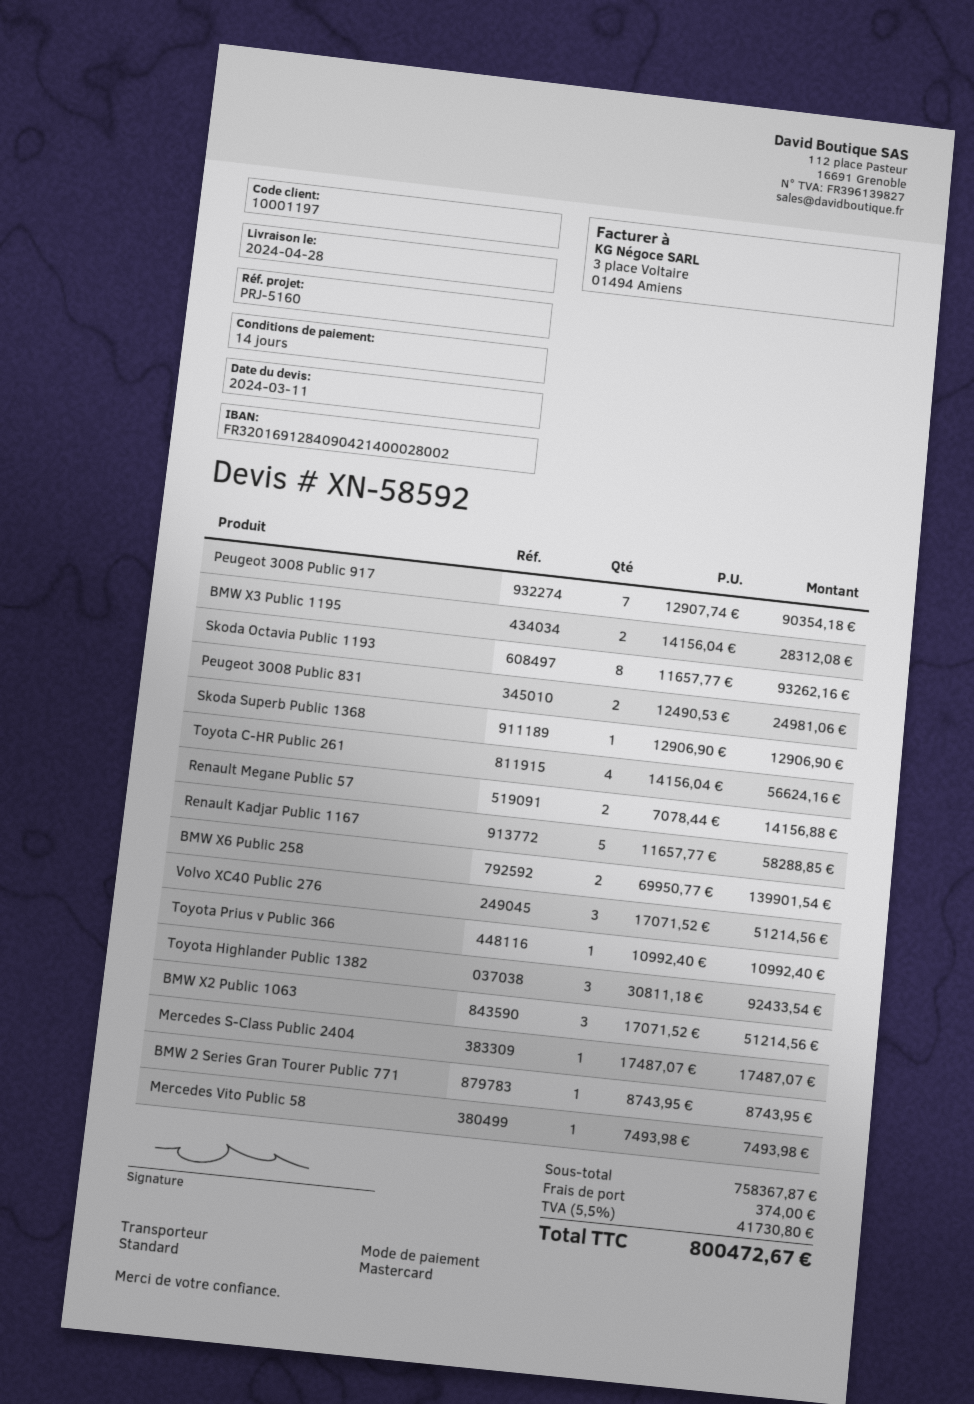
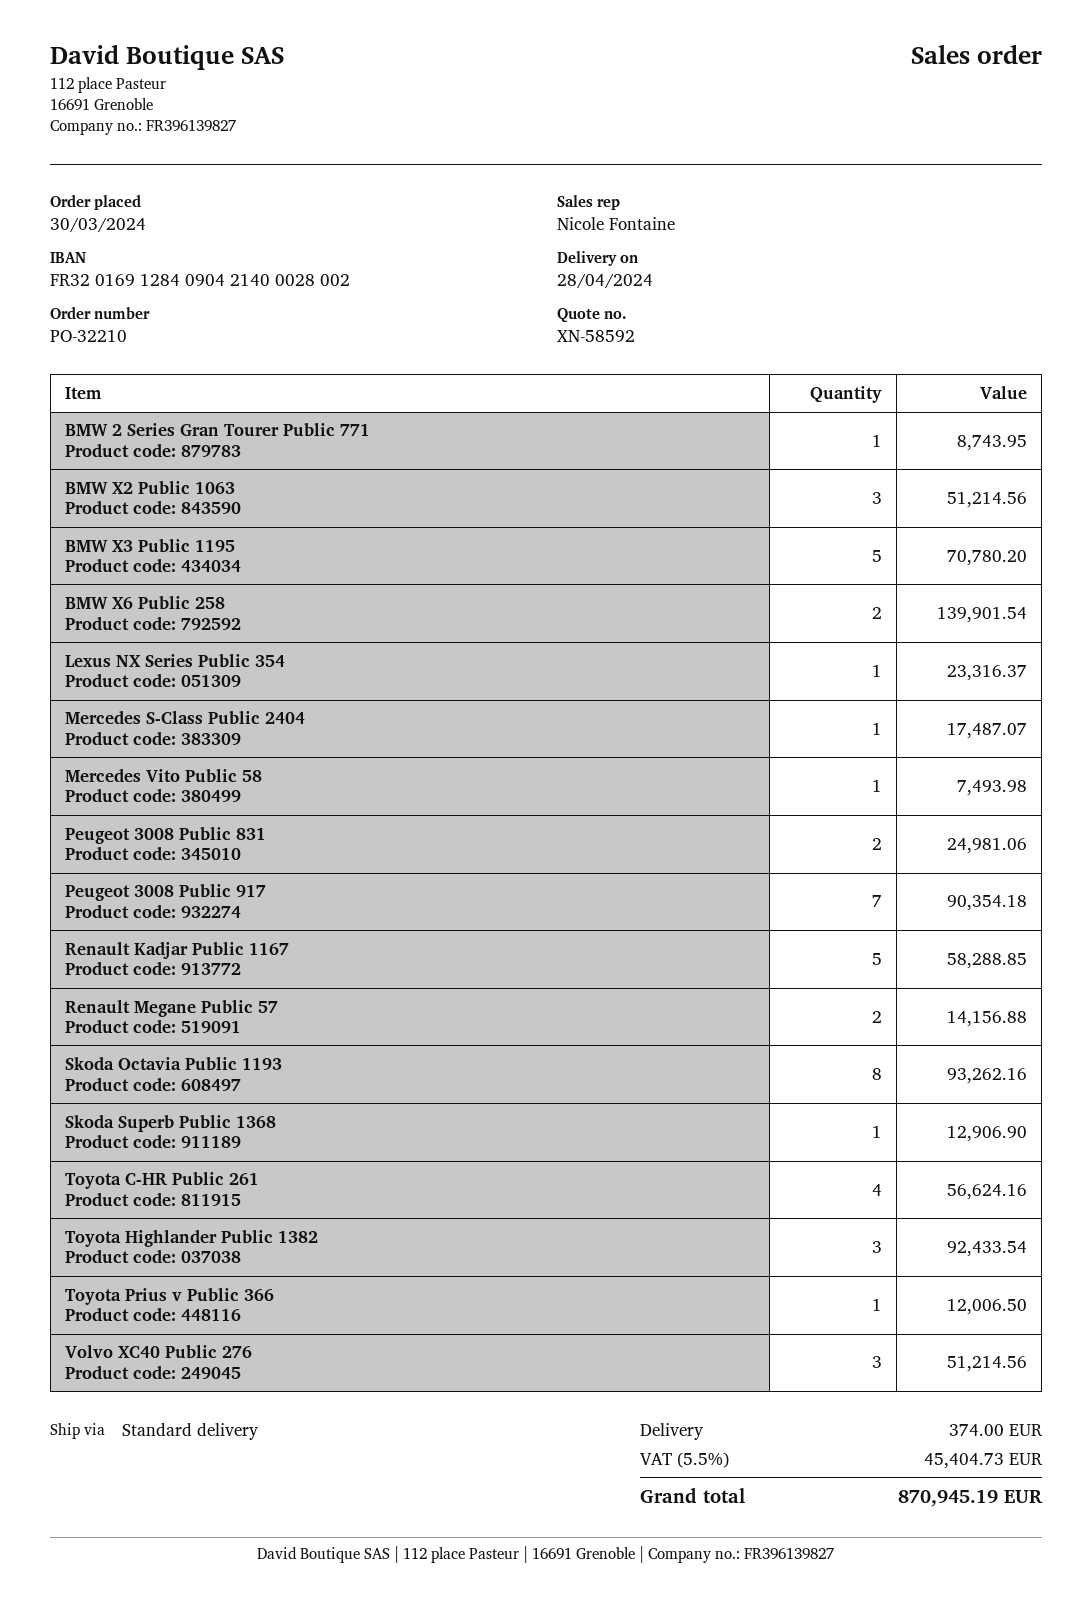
BMW X3 Public 1195: 2 for 28312.08 -> 5 for 70780.20
Toyota Prius v Public 366: 1 for 10992.40 -> 1 for 12006.50
Lexus NX Series Public 354: none -> 1 for 23316.37
tax: 5.5% = 41730.80 -> 5.5% = 45404.73
total: 800472.67 -> 870945.19

